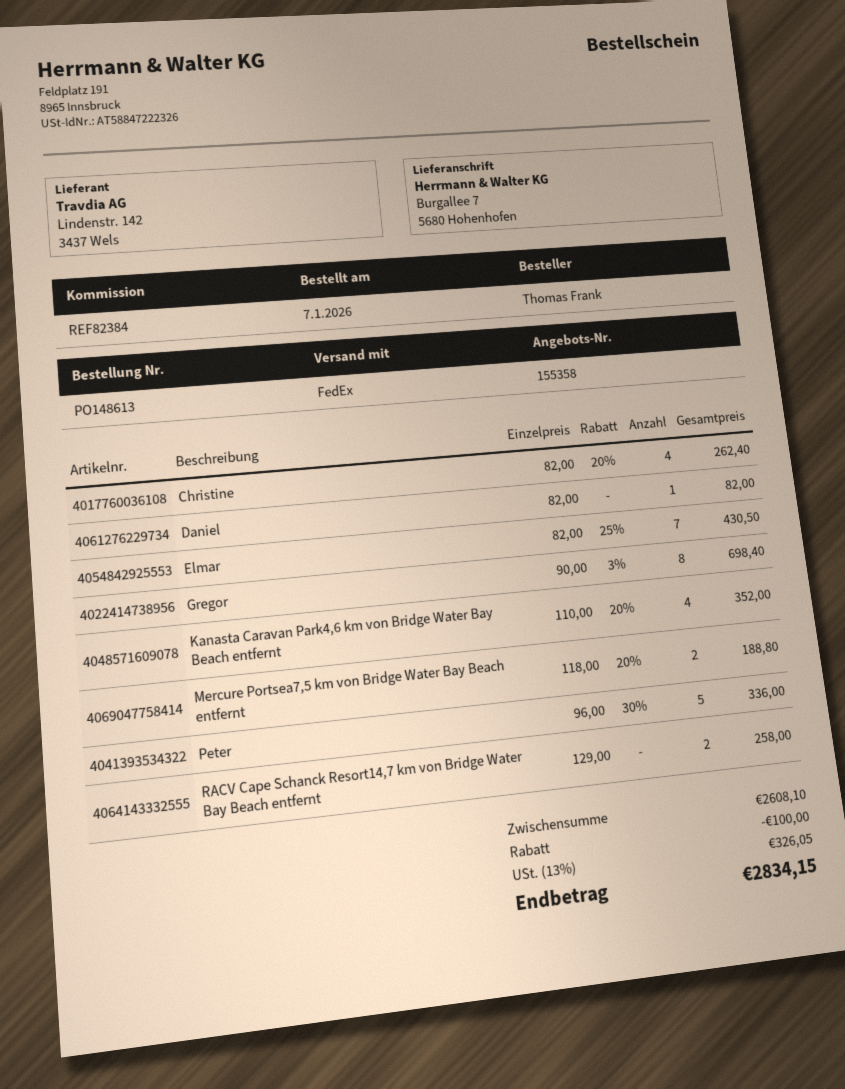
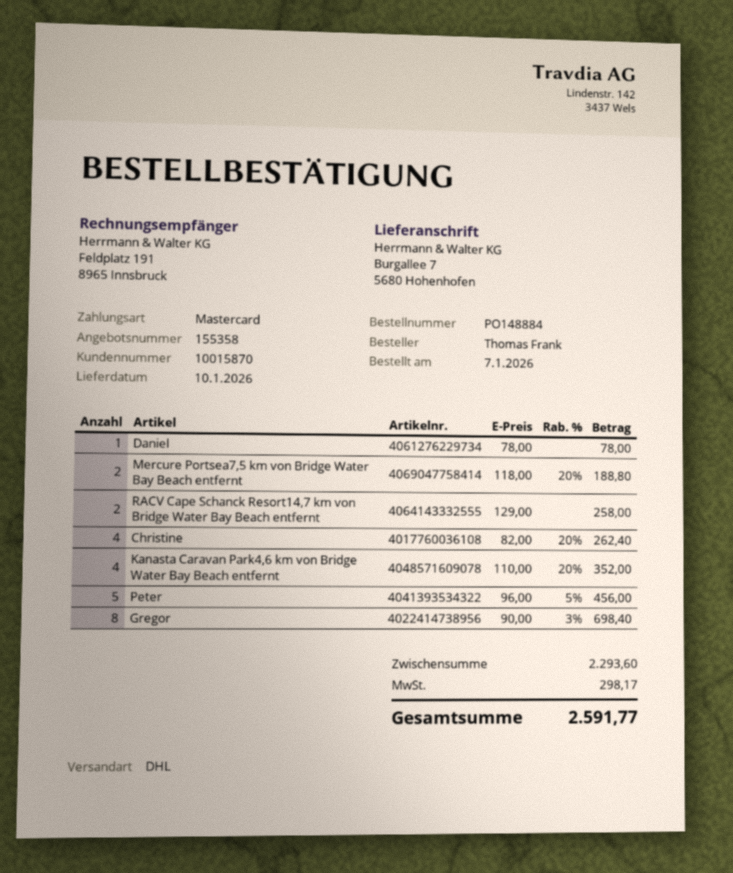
order number: PO148613 -> PO148884
shipping method: FedEx -> DHL
Daniel: 1 x 82.00 = 82.00 -> 1 x 78.00 = 78.00
Elmar: 7 x 82.00 - 25% = 430.50 -> none
Peter: 5 x 96.00 - 30% = 336.00 -> 5 x 96.00 - 5% = 456.00
subtotal: 2608.10 -> 2293.60
discount: 100.00 -> none
tax: 326.05 -> 298.17
total: 2834.15 -> 2591.77

